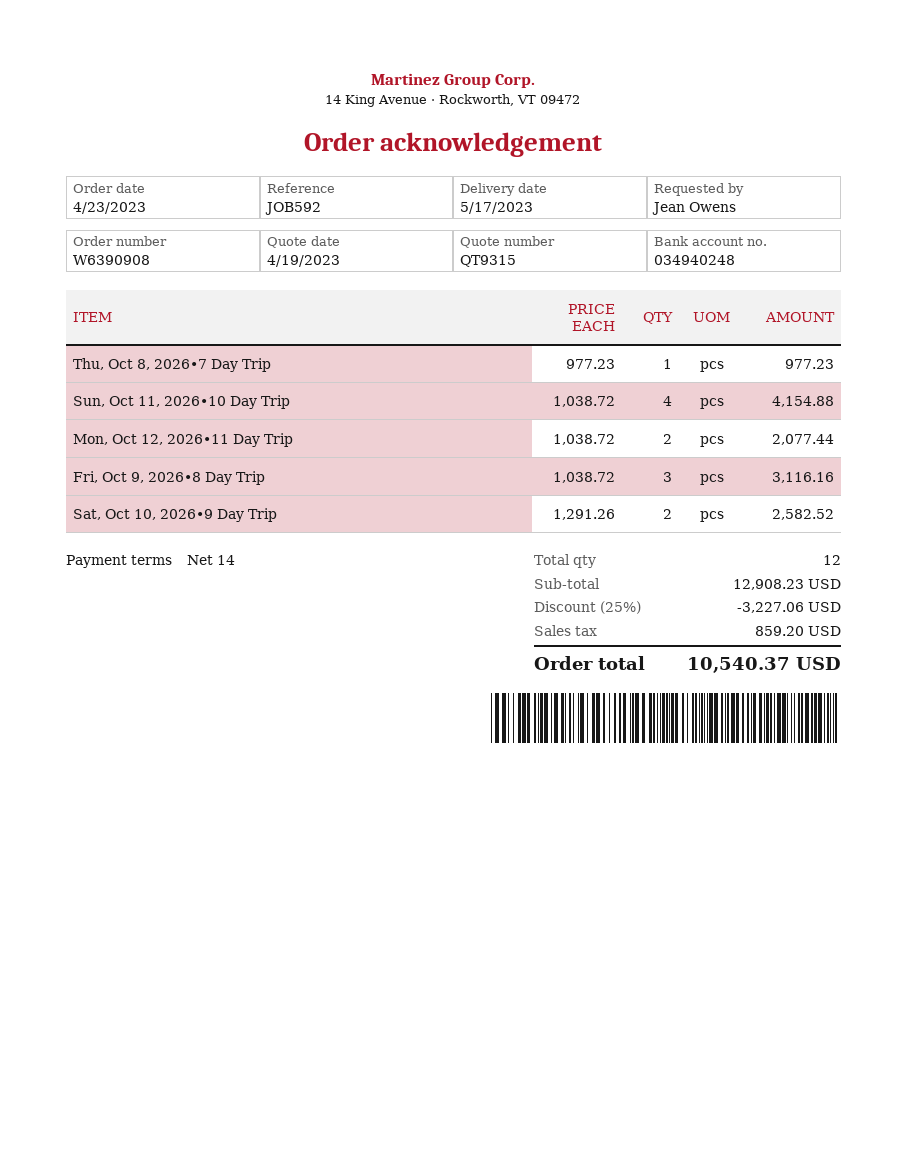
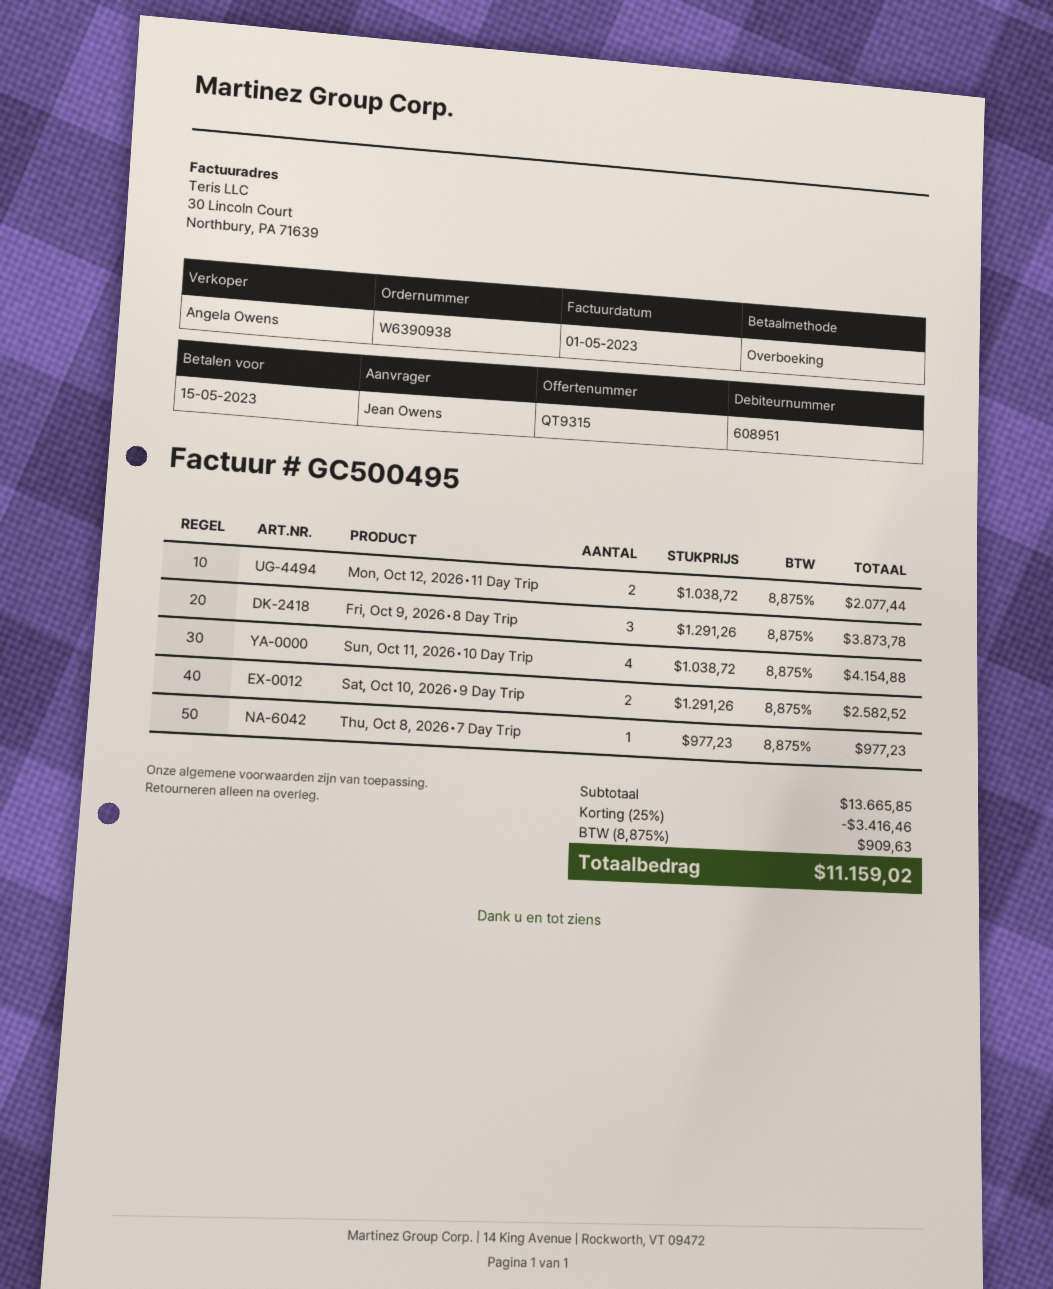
order number: W6390908 -> W6390938
Fri, Oct 9, 2026•8 Day Trip: 3 x 1038.72 = 3116.16 -> 3 x 1291.26 = 3873.78
subtotal: 12908.23 -> 13665.85
discount: 25% = 3227.06 -> 25% = 3416.46
tax: 859.20 -> 909.63
total: 10540.37 -> 11159.02

